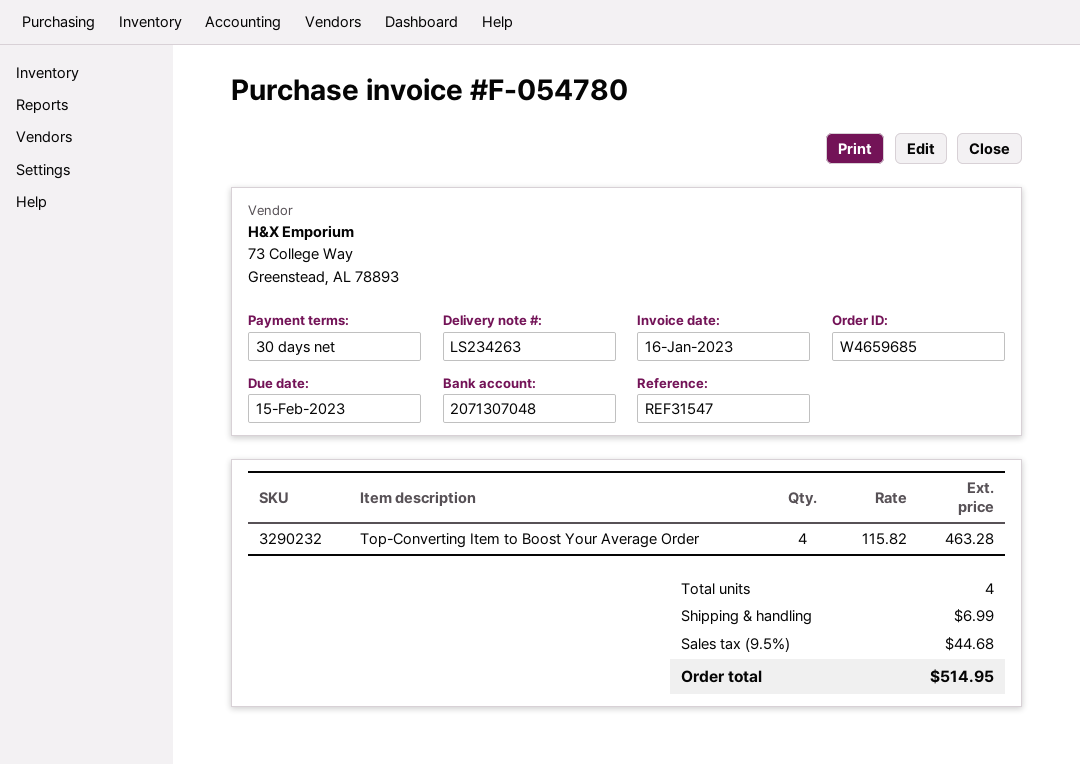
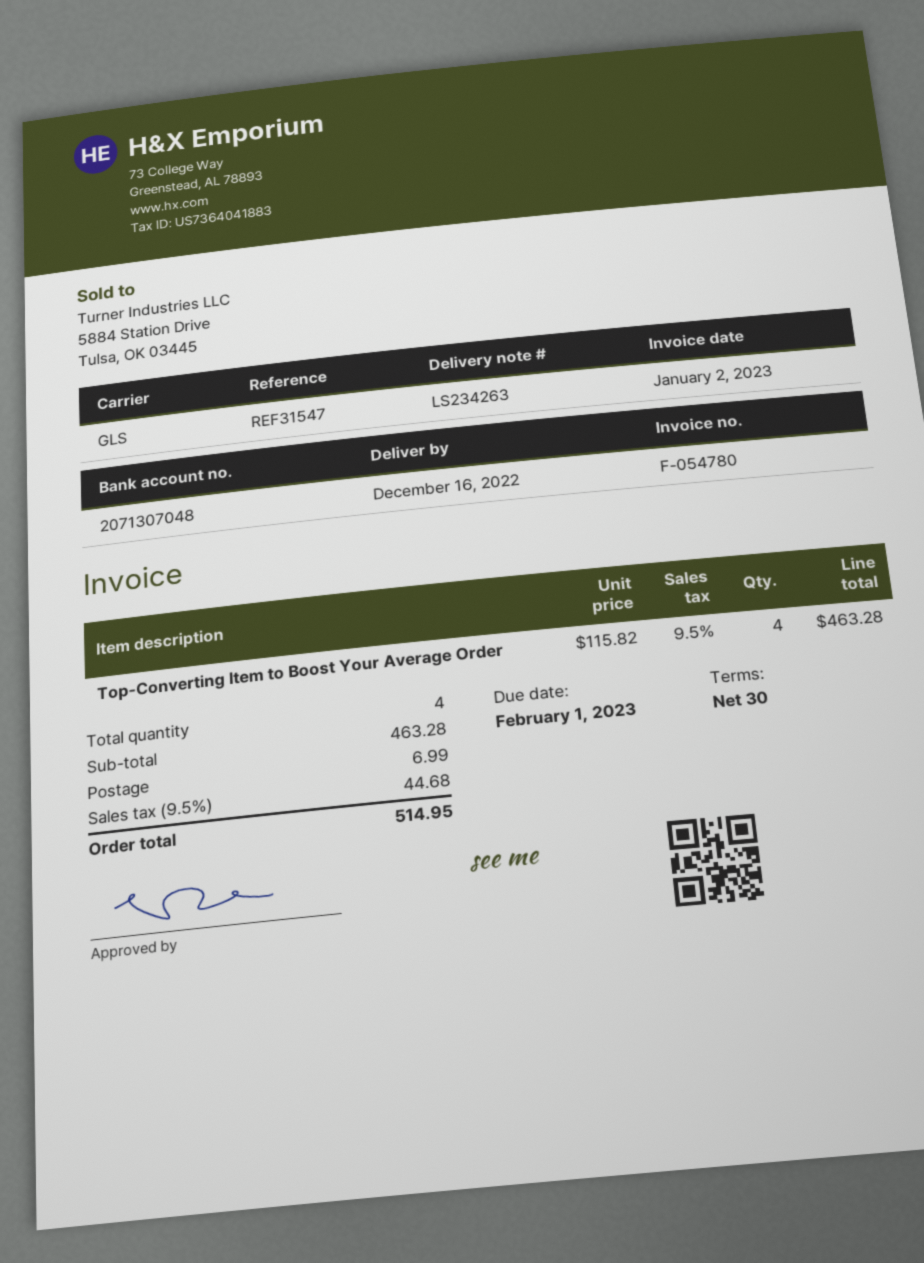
invoice date: 2023-01-16 -> 2023-01-02
due date: 2023-02-15 -> 2023-02-01

